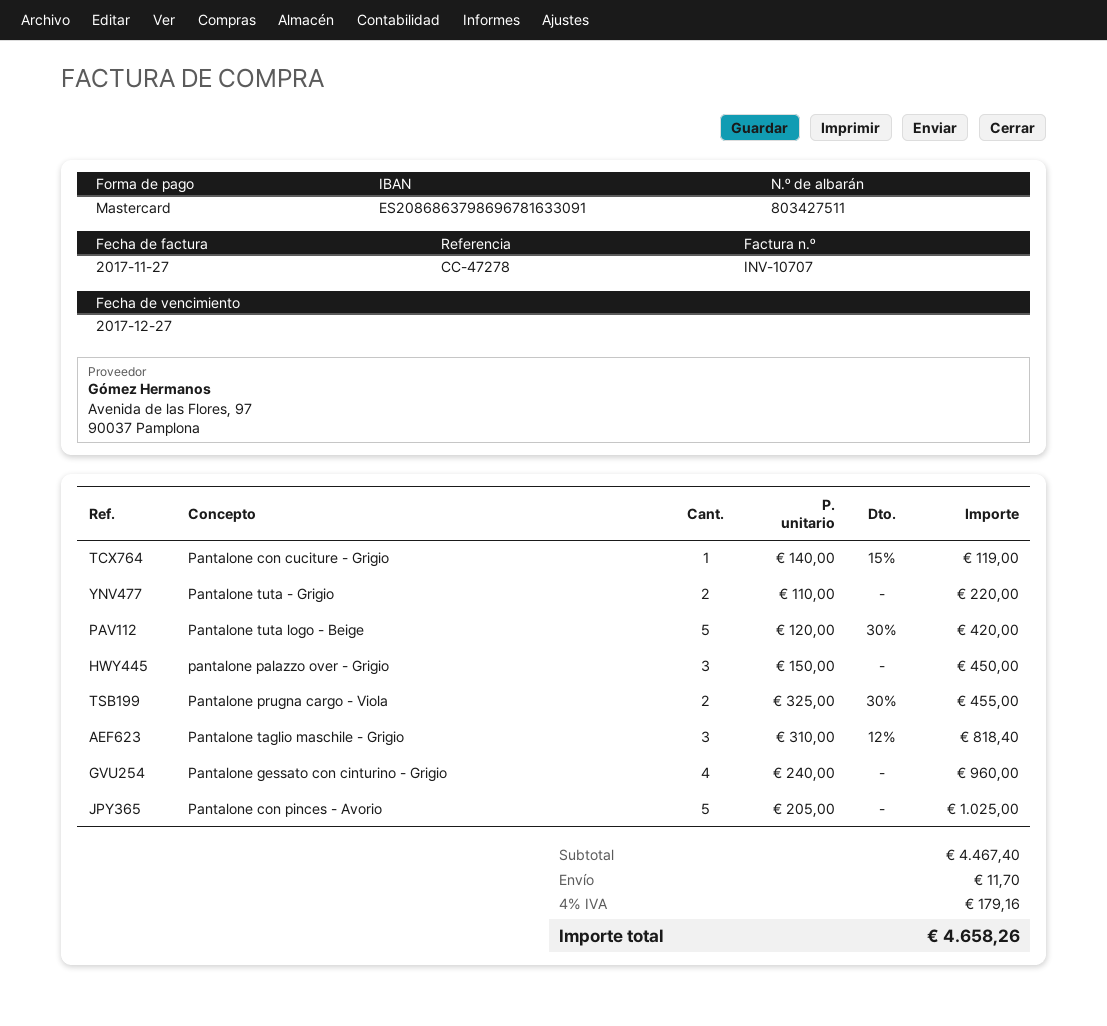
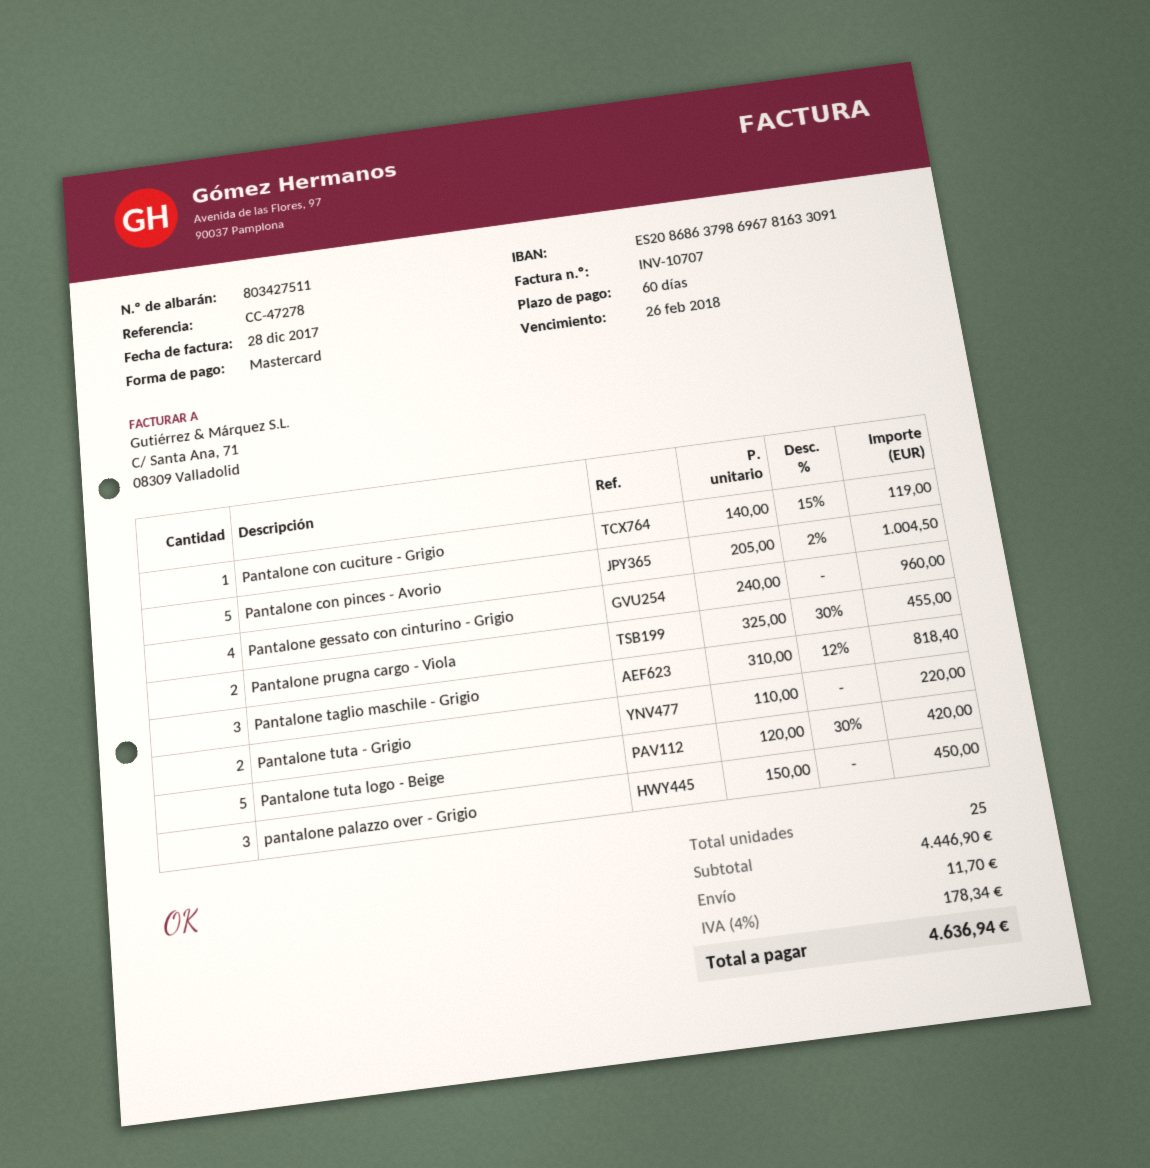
invoice date: 2017-11-27 -> 2017-12-28
due date: 2017-12-27 -> 2018-02-26
Pantalone con pinces - Avorio: 5 x 205.00 = 1025.00 -> 5 x 205.00 - 2% = 1004.50
subtotal: 4467.40 -> 4446.90
tax: 4% = 179.16 -> 4% = 178.34
total: 4658.26 -> 4636.94

